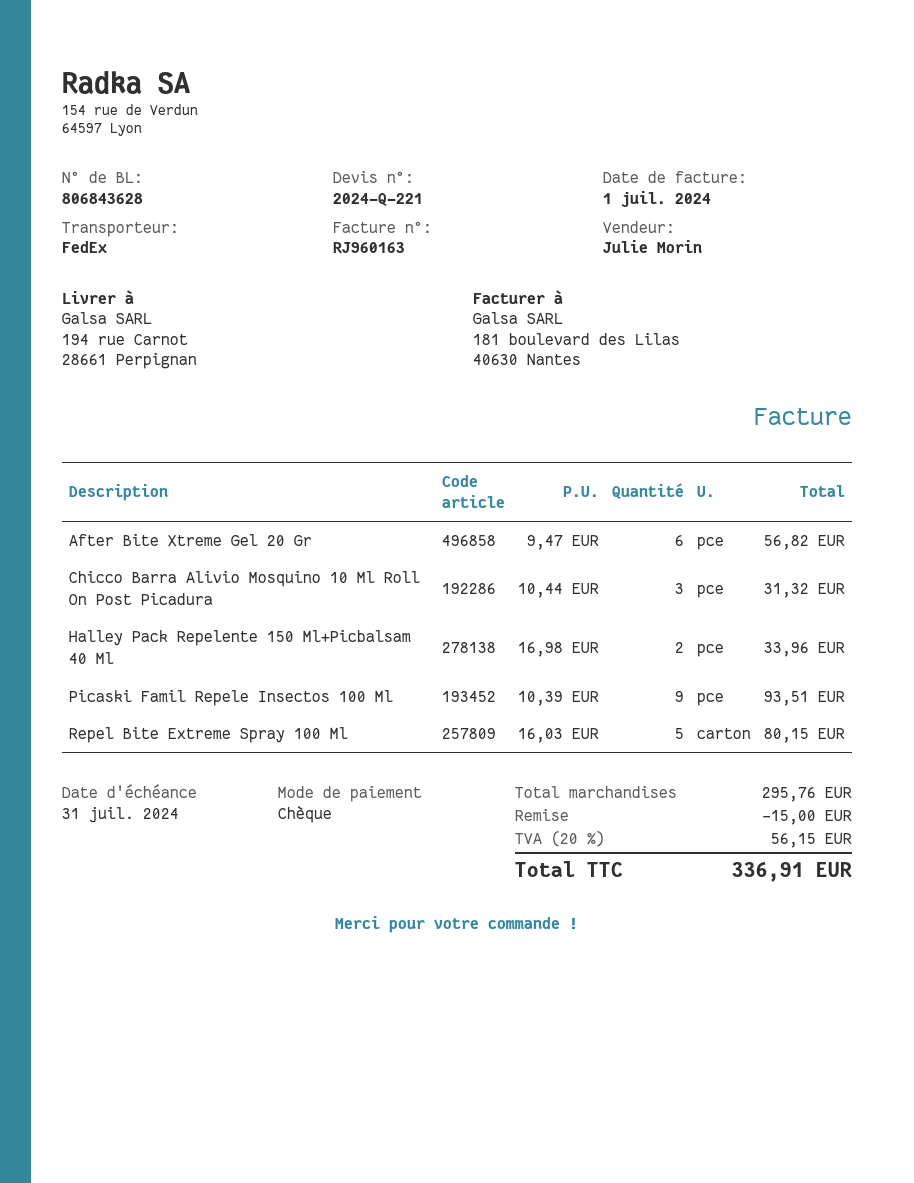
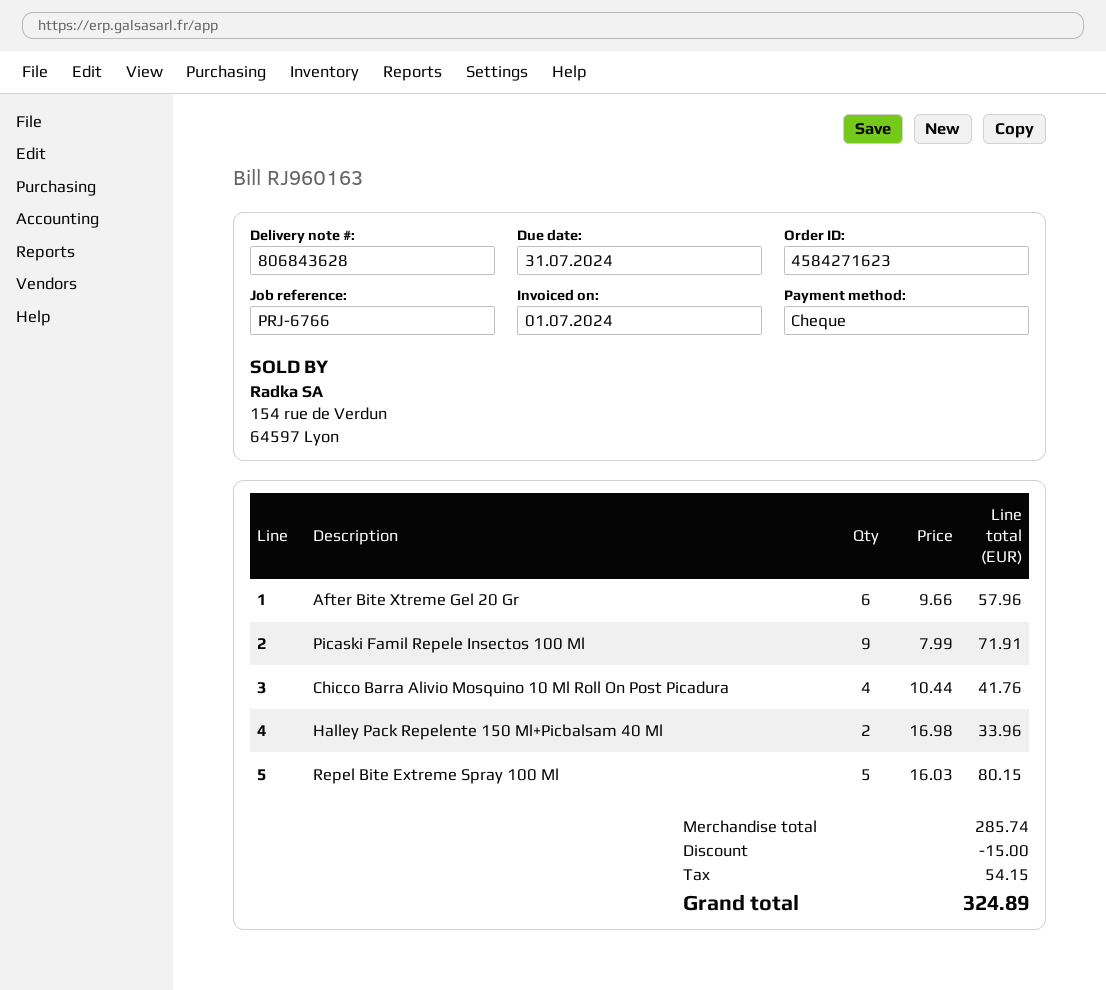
After Bite Xtreme Gel 20 Gr: 6 x 9.47 = 56.82 -> 6 x 9.66 = 57.96
Chicco Barra Alivio Mosquino 10 Ml Roll On Post Picadura: 3 x 10.44 = 31.32 -> 4 x 10.44 = 41.76
Picaski Famil Repele Insectos 100 Ml: 9 x 10.39 = 93.51 -> 9 x 7.99 = 71.91
subtotal: 295.76 -> 285.74
tax: 56.15 -> 54.15
total: 336.91 -> 324.89

